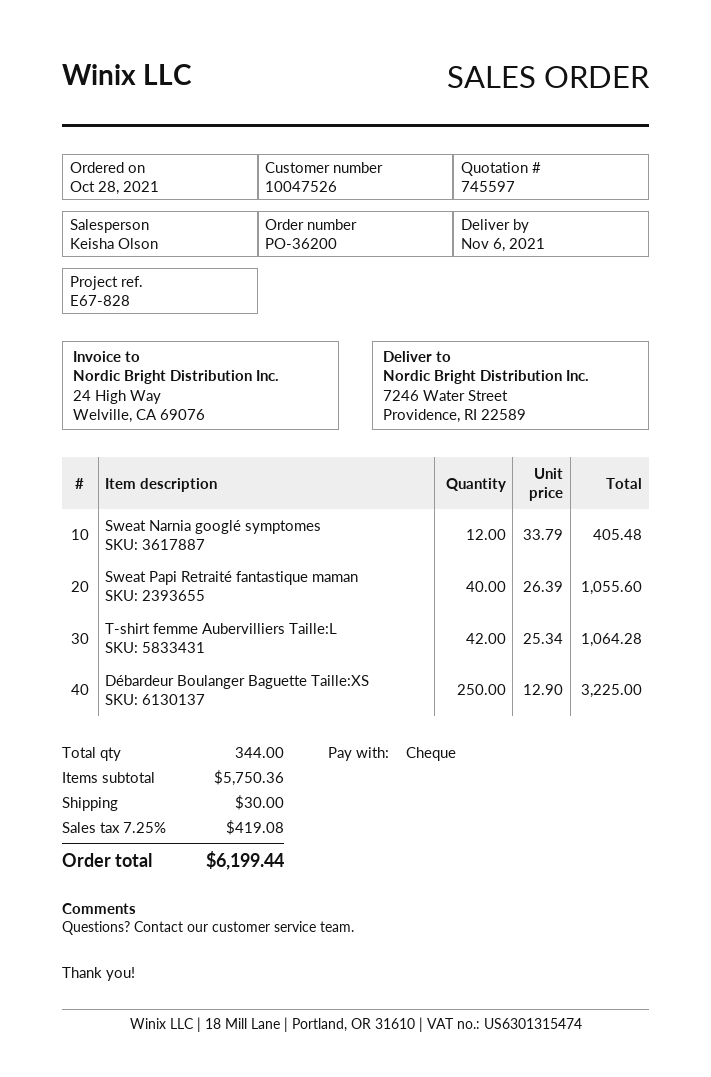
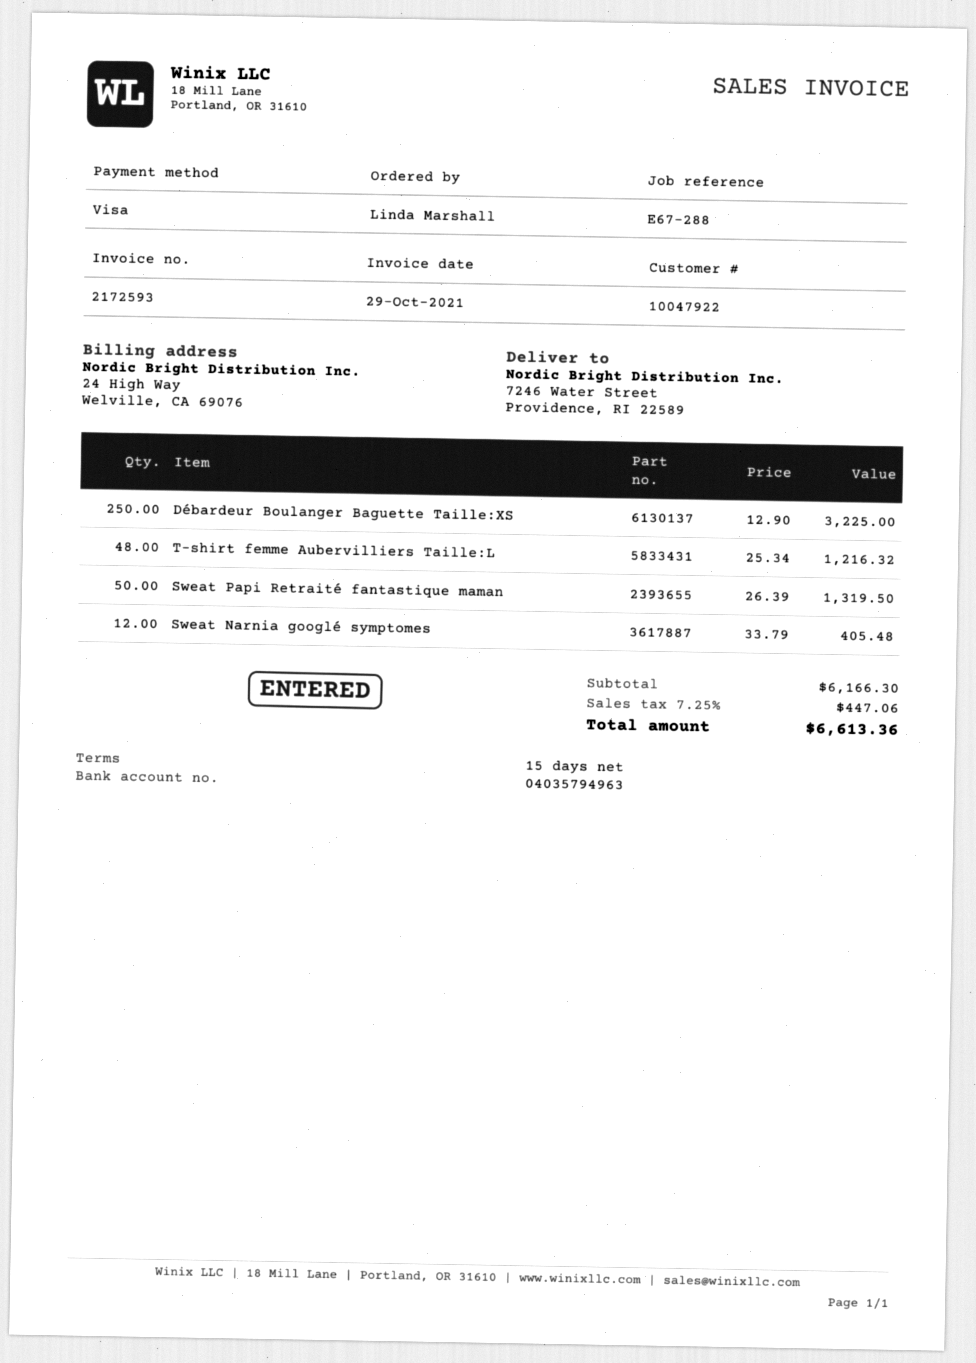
customer number: 10047526 -> 10047922
reference: E67-828 -> E67-288
payment method: cheque -> Visa
Sweat Papi Retraité fantastique maman: 40 x 26.39 = 1055.60 -> 50 x 26.39 = 1319.50
T-shirt femme Aubervilliers Taille:L: 42 x 25.34 = 1064.28 -> 48 x 25.34 = 1216.32
subtotal: 5750.36 -> 6166.30
shipping: 30.00 -> none
tax: 7.25% = 419.08 -> 7.25% = 447.06
total: 6199.44 -> 6613.36

